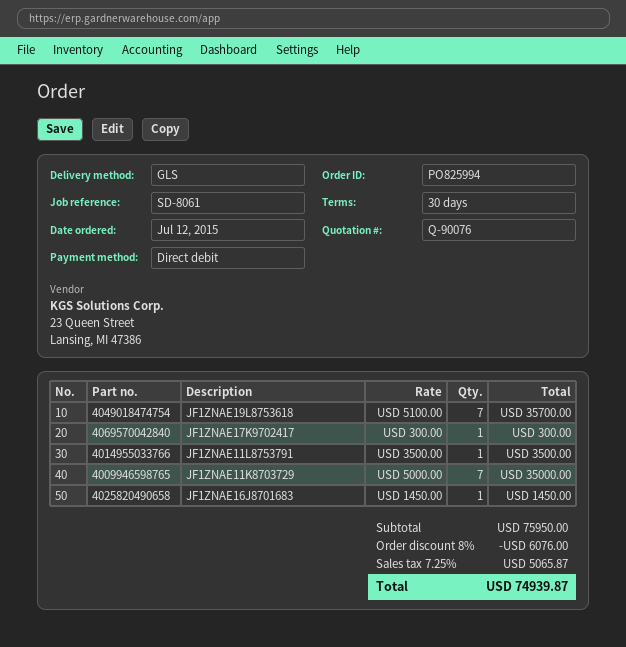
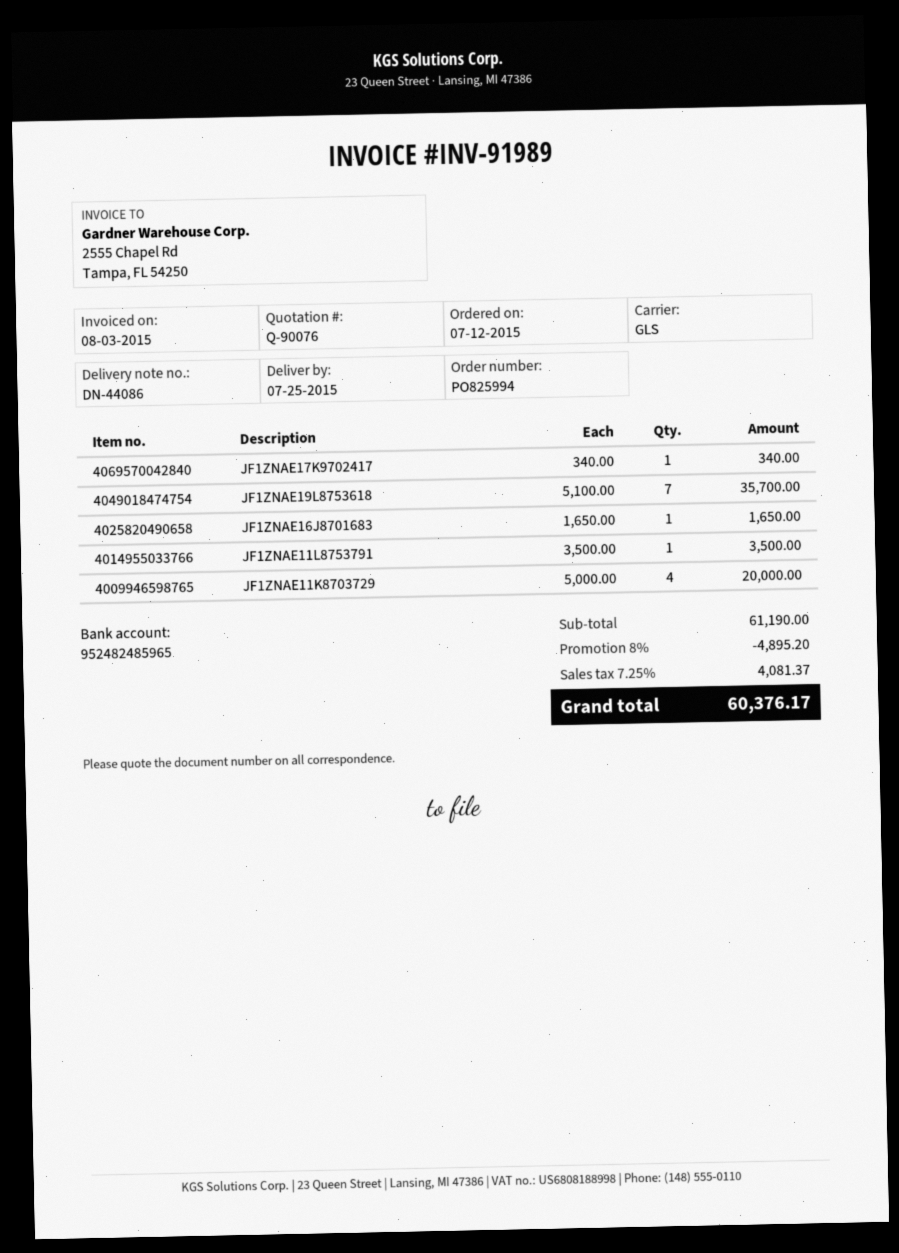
JF1ZNAE17K9702417: 1 x 300.00 = 300.00 -> 1 x 340.00 = 340.00
JF1ZNAE11K8703729: 7 x 5000.00 = 35000.00 -> 4 x 5000.00 = 20000.00
JF1ZNAE16J8701683: 1 x 1450.00 = 1450.00 -> 1 x 1650.00 = 1650.00
subtotal: 75950.00 -> 61190.00
discount: 8% = 6076.00 -> 8% = 4895.20
tax: 7.25% = 5065.87 -> 7.25% = 4081.37
total: 74939.87 -> 60376.17

